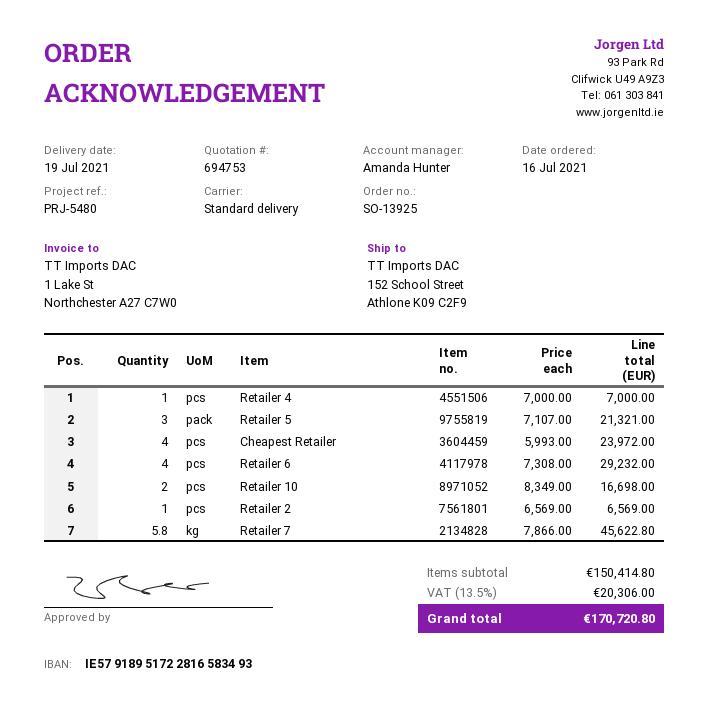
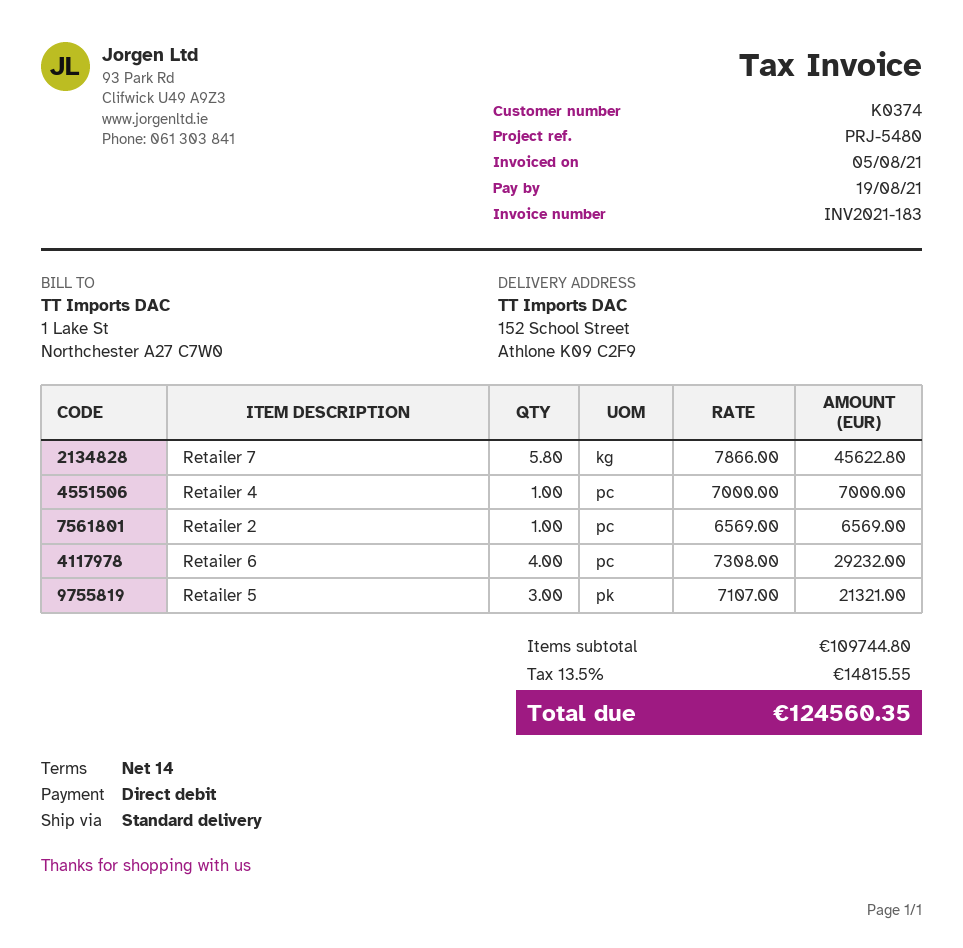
Cheapest Retailer: 4 x 5993.00 = 23972.00 -> none
Retailer 10: 2 x 8349.00 = 16698.00 -> none
subtotal: 150414.80 -> 109744.80
tax: 13.5% = 20306.00 -> 13.5% = 14815.55
total: 170720.80 -> 124560.35

